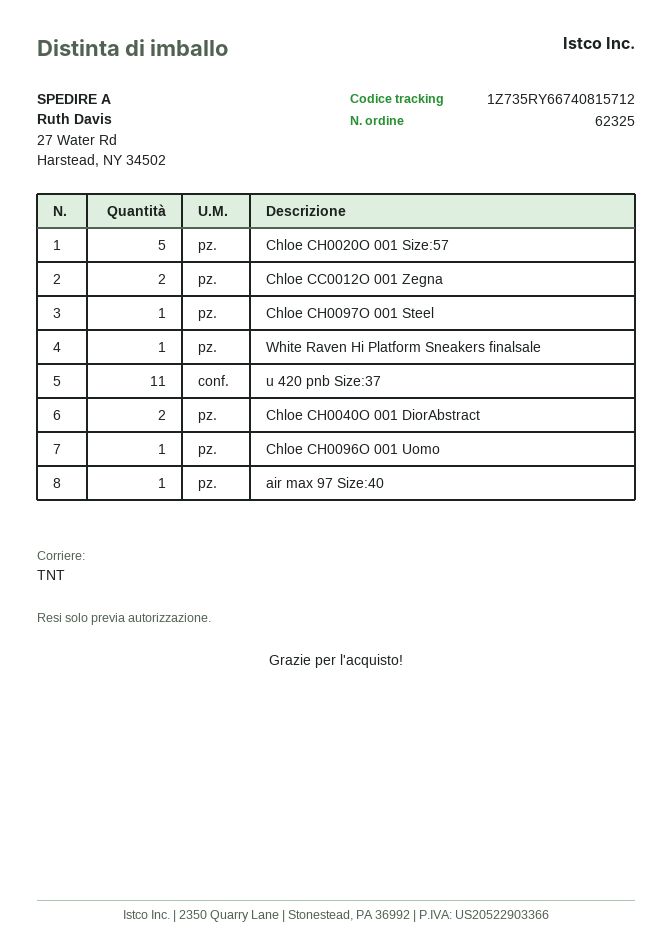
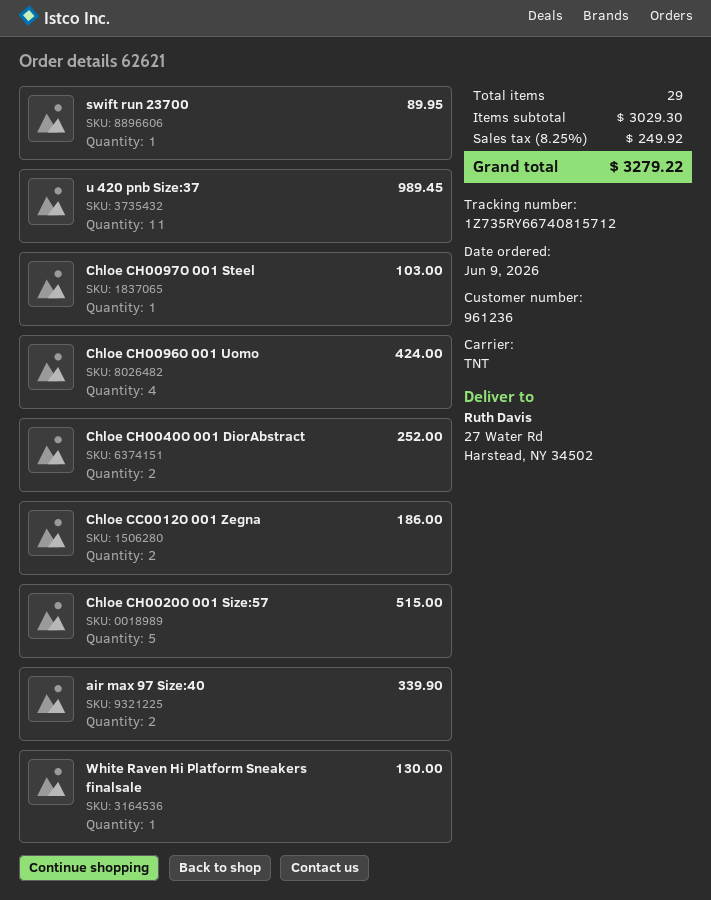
order number: 62325 -> 62621
Chloe CH0096O 001 Uomo: 1 -> 4
air max 97 Size:40: 1 -> 2
swift run 23700: none -> 1

